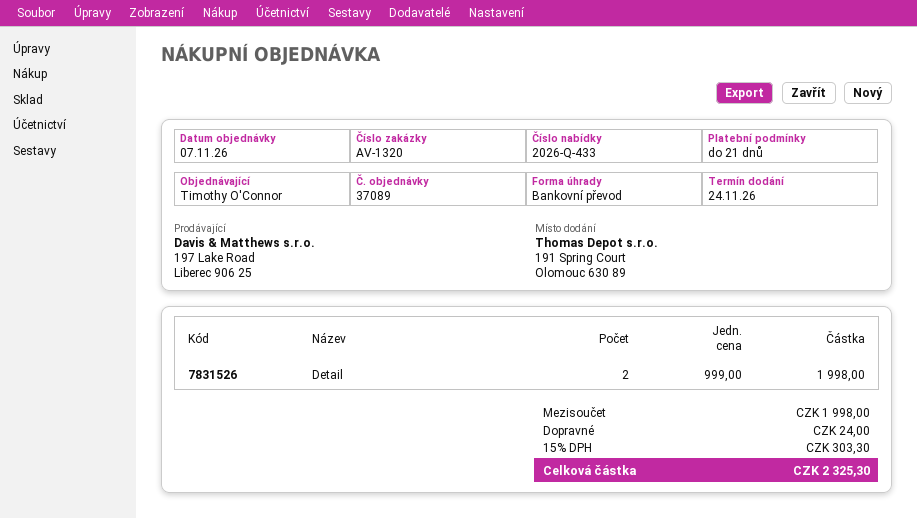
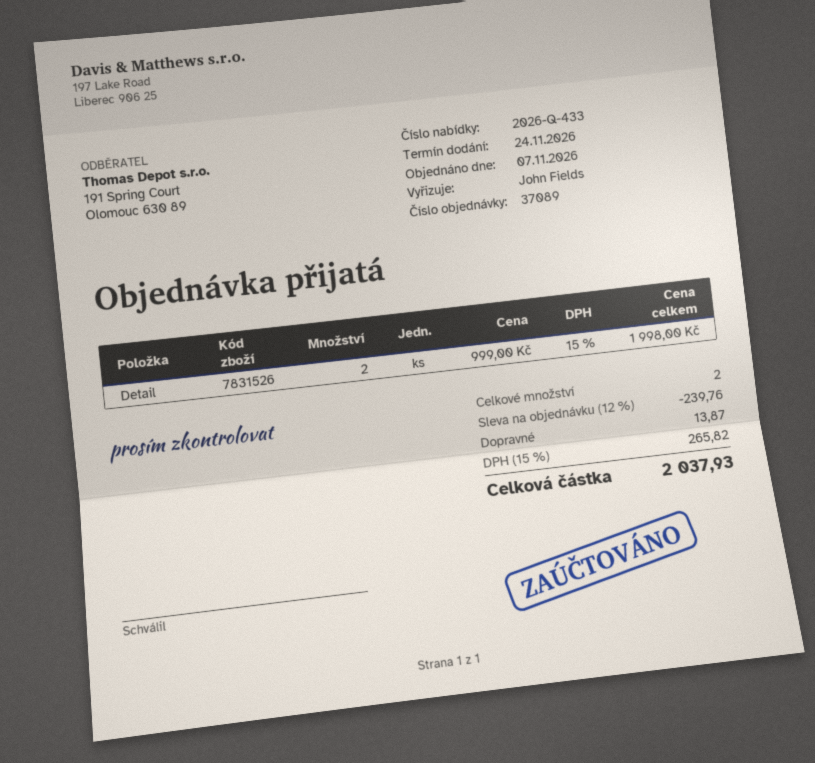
discount: none -> 12% = 239.76
shipping: 24.00 -> 13.87
tax: 15% = 303.30 -> 15% = 265.82
total: 2325.30 -> 2037.93

